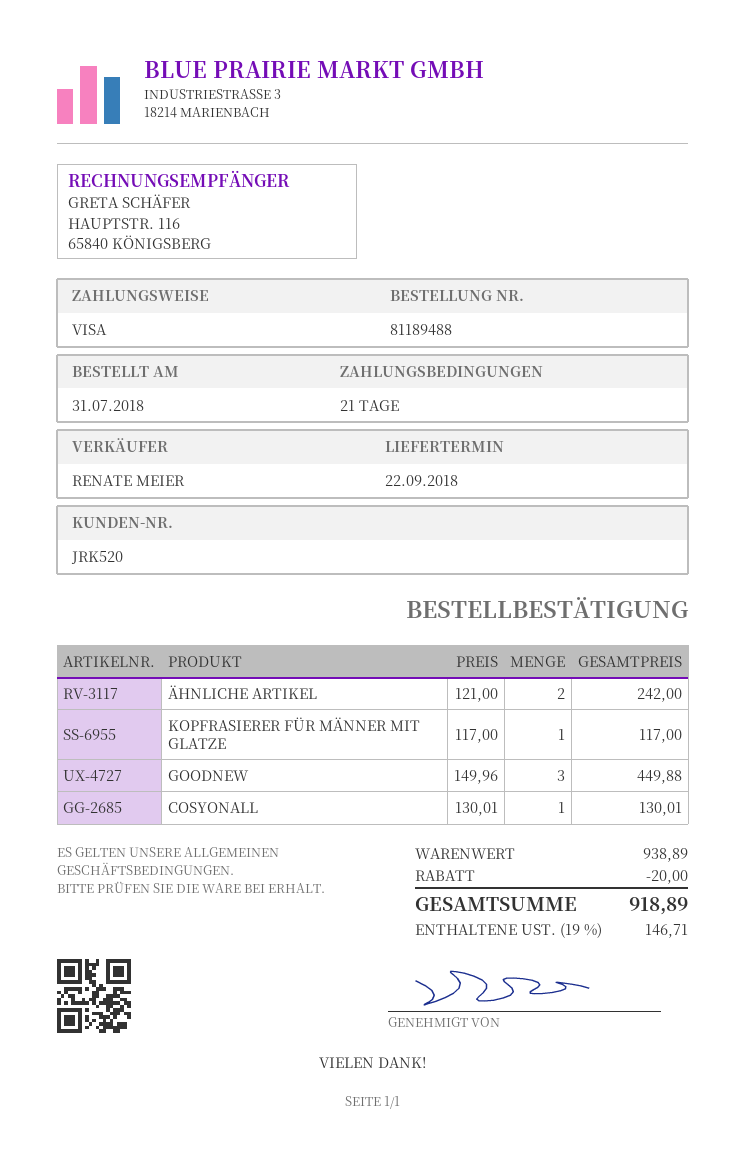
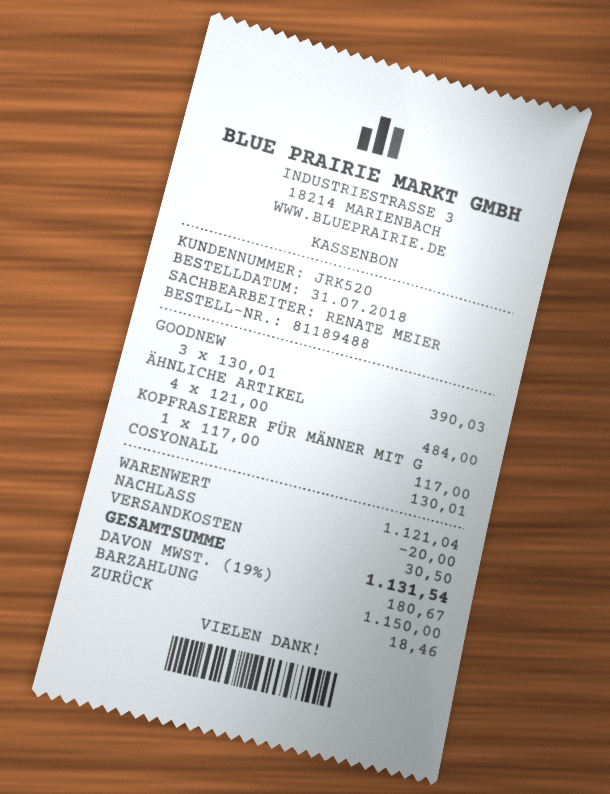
payment method: Visa -> cash
ÄHNLICHE ARTIKEL: 2 x 121.00 = 242.00 -> 4 x 121.00 = 484.00
GOODNEW: 3 x 149.96 = 449.88 -> 3 x 130.01 = 390.03
subtotal: 938.89 -> 1121.04
shipping: none -> 30.50
tax: 19% = 146.71 -> 19% = 180.67
total: 918.89 -> 1131.54

